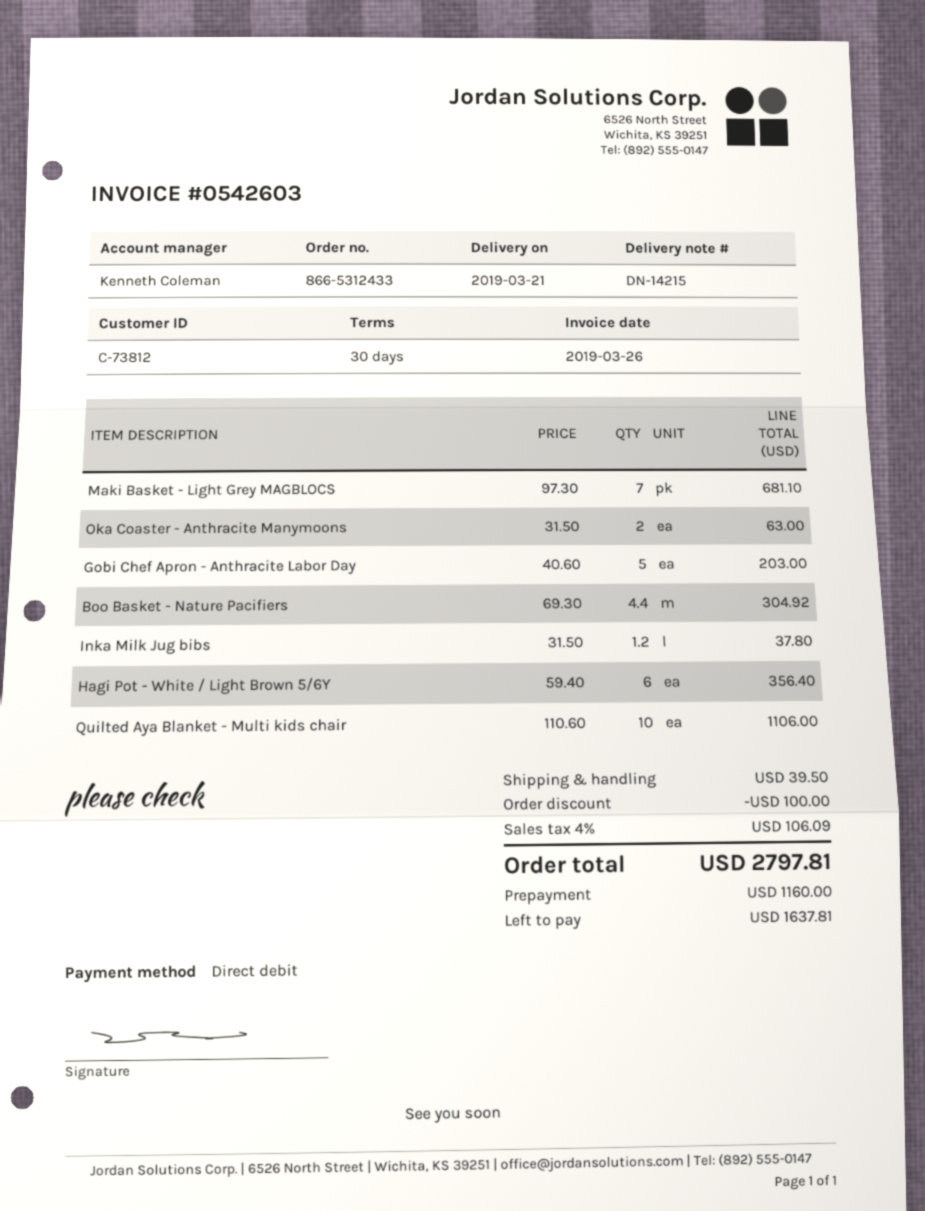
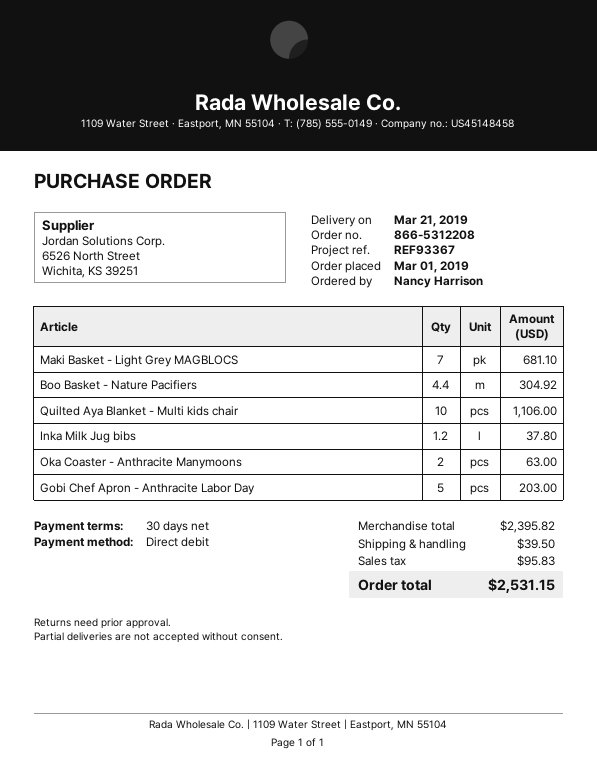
order number: 866-5312433 -> 866-5312208
Hagi Pot - White / Light Brown 5/6Y: 6 for 356.40 -> none
discount: 100.00 -> none
tax: 106.09 -> 95.83
total: 2797.81 -> 2531.15

